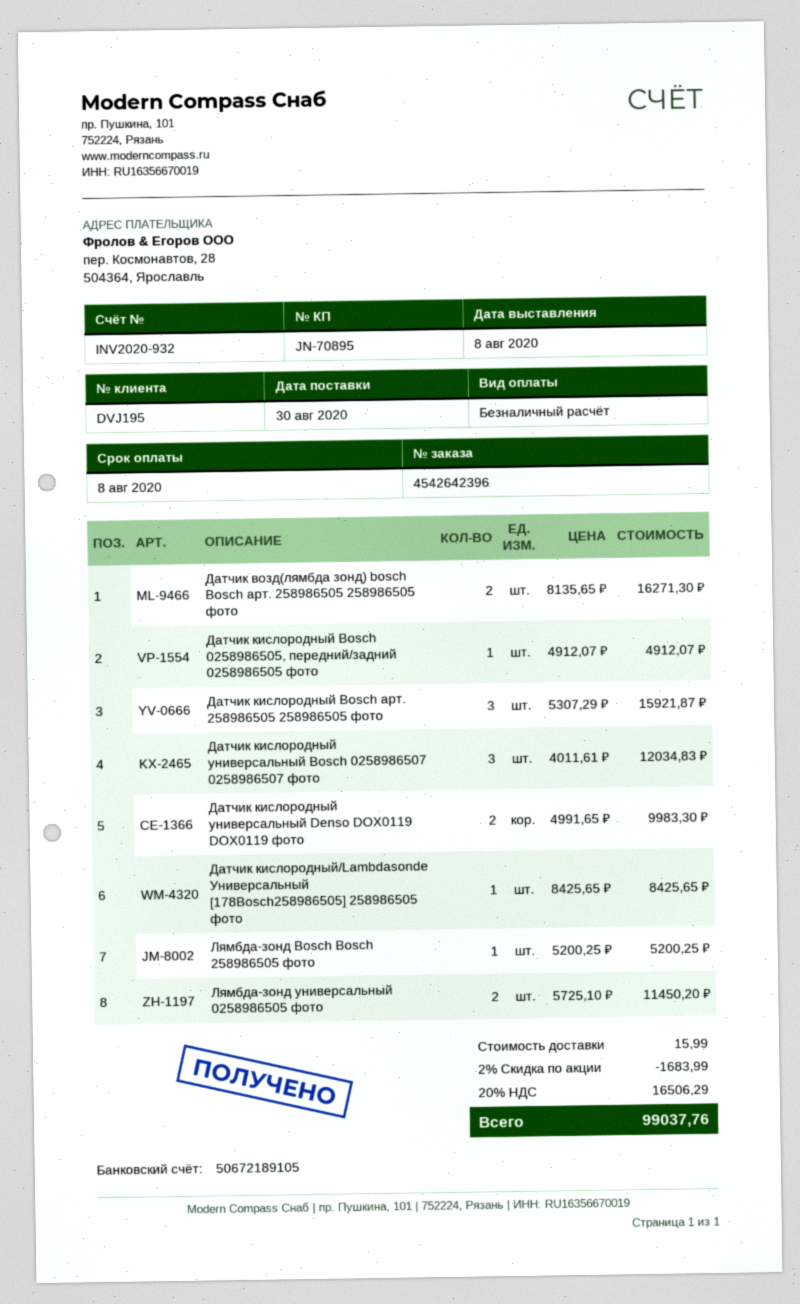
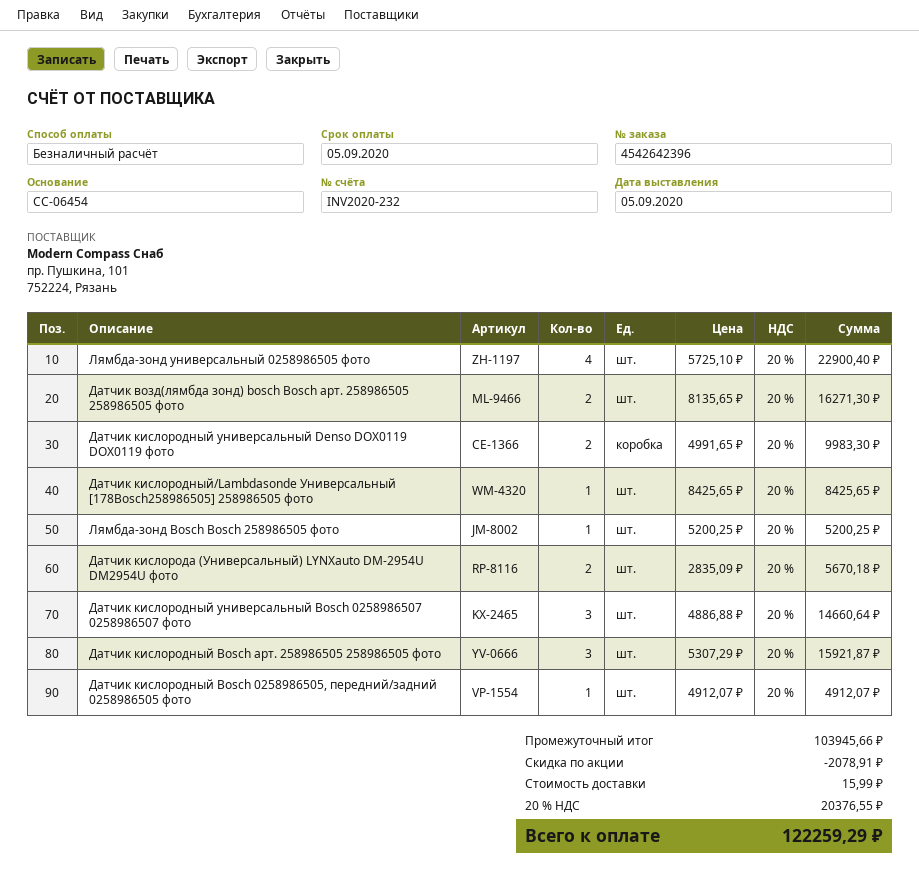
invoice number: INV2020-932 -> INV2020-232
invoice date: 2020-08-08 -> 2020-09-05
due date: 2020-08-08 -> 2020-09-05
Датчик кислородный универсальный Bosch 0258986507 0258986507 фото: 3 x 4011.61 = 12034.83 -> 3 x 4886.88 = 14660.64
Лямбда-зонд универсальный 0258986505 фото: 2 x 5725.10 = 11450.20 -> 4 x 5725.10 = 22900.40
Датчик кислорода (Универсальный) LYNXauto DM-2954U DM2954U фото: none -> 2 x 2835.09 = 5670.18
discount: 1683.99 -> 2078.91
tax: 20% = 16506.29 -> 20% = 20376.55
total: 99037.76 -> 122259.29

